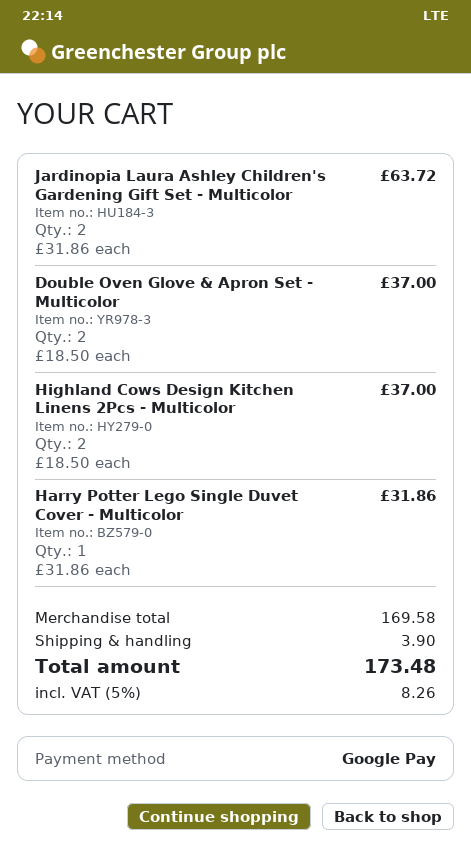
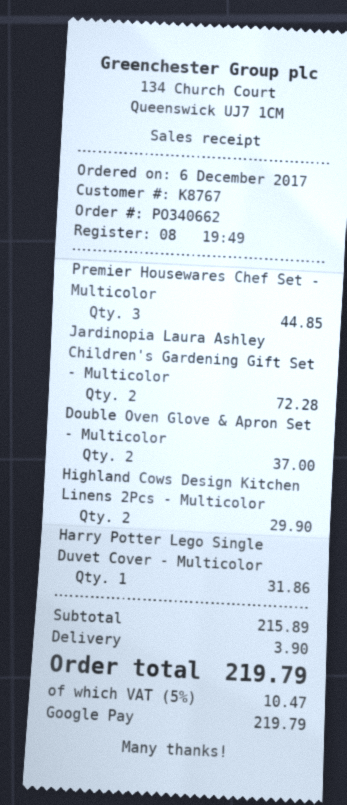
Jardinopia Laura Ashley Children's Gardening Gift Set - Multicolor: 2 for 63.72 -> 2 for 72.28
Highland Cows Design Kitchen Linens 2Pcs - Multicolor: 2 for 37.00 -> 2 for 29.90
Premier Housewares Chef Set - Multicolor: none -> 3 for 44.85
subtotal: 169.58 -> 215.89
tax: 5% = 8.26 -> 5% = 10.47
total: 173.48 -> 219.79

